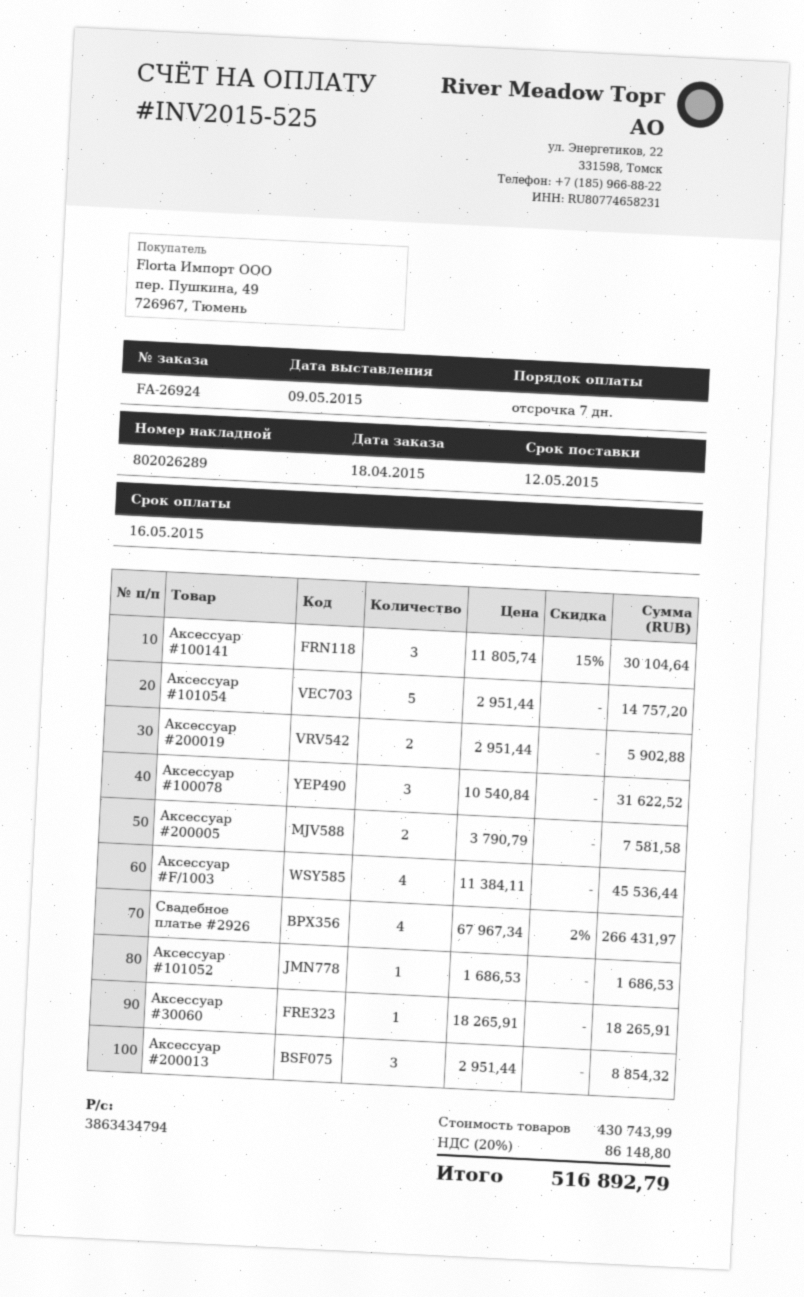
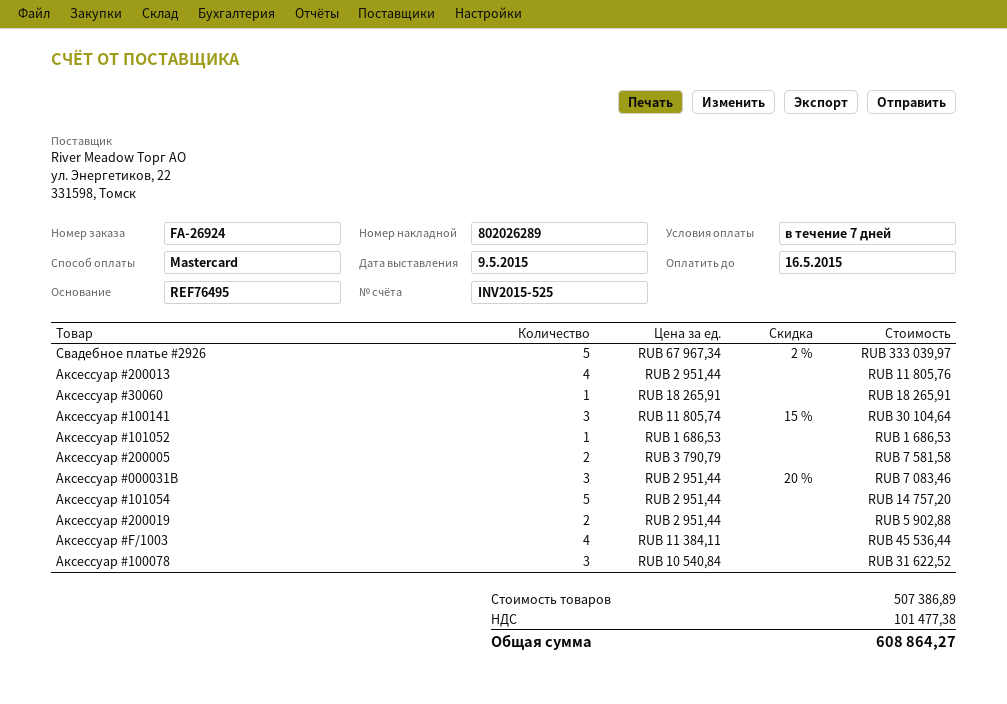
Свадебное платье #2926: 4 x 67967.34 - 2% = 266431.97 -> 5 x 67967.34 - 2% = 333039.97
Аксессуар #200013: 3 x 2951.44 = 8854.32 -> 4 x 2951.44 = 11805.76
Аксессуар #000031B: none -> 3 x 2951.44 - 20% = 7083.46
subtotal: 430743.99 -> 507386.89
tax: 86148.80 -> 101477.38
total: 516892.79 -> 608864.27

